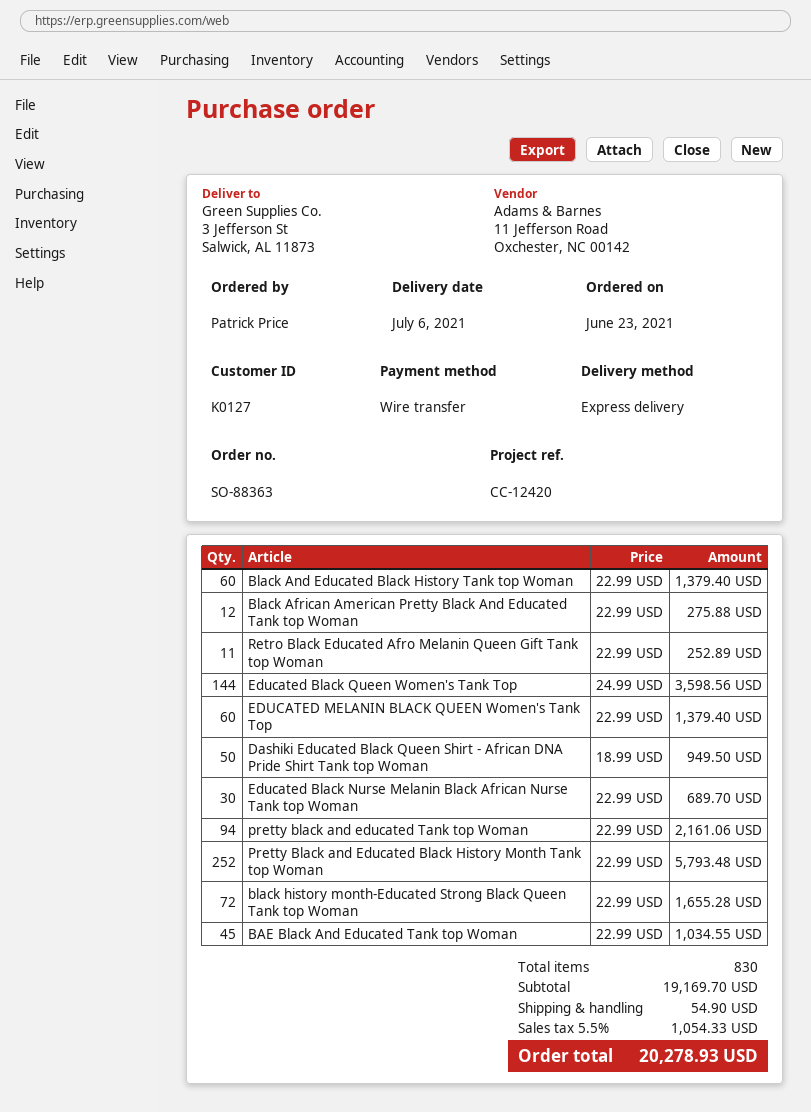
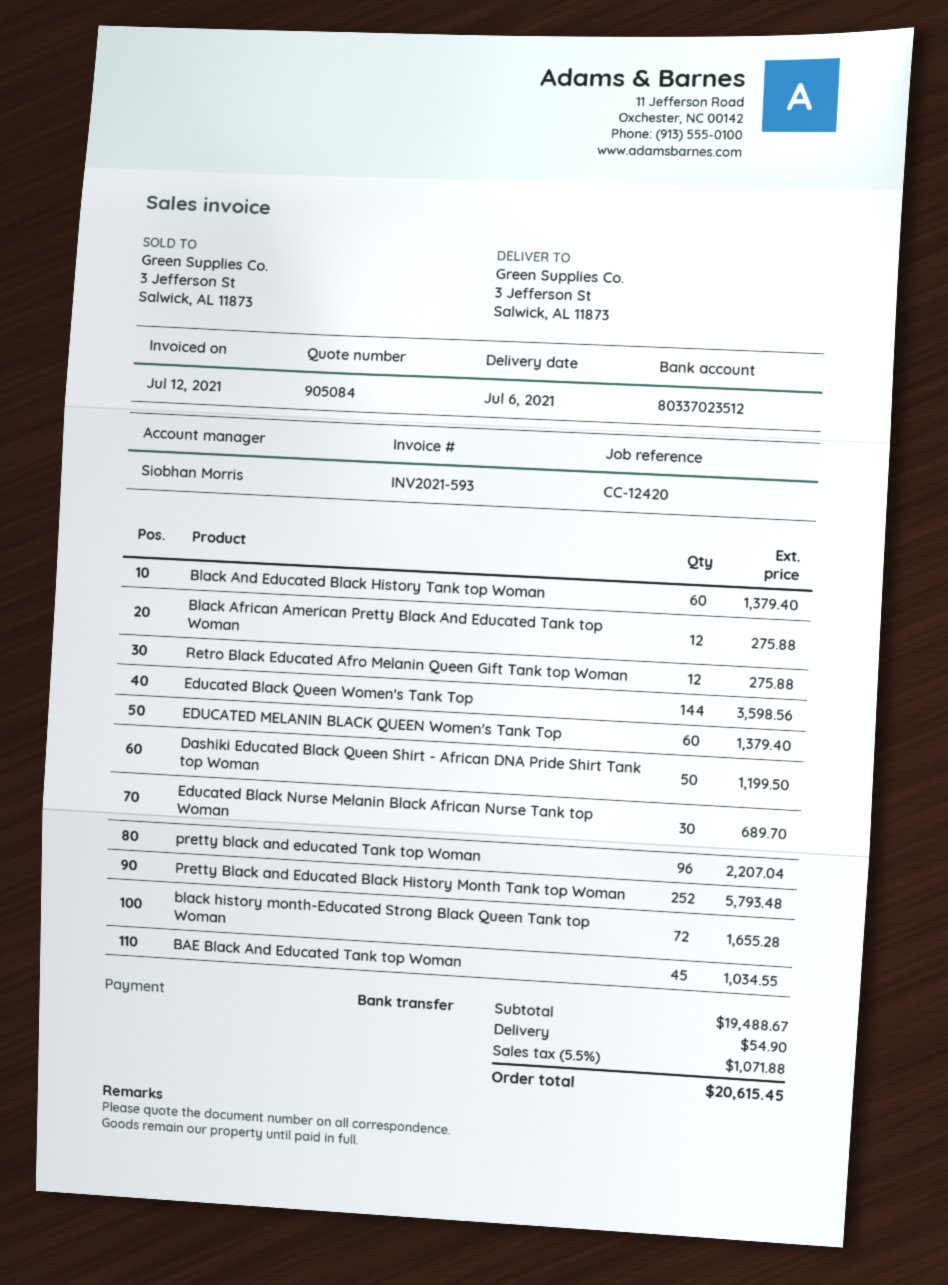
Retro Black Educated Afro Melanin Queen Gift Tank top Woman: 11 for 252.89 -> 12 for 275.88
Dashiki Educated Black Queen Shirt - African DNA Pride Shirt Tank top Woman: 50 for 949.50 -> 50 for 1199.50
pretty black and educated Tank top Woman: 94 for 2161.06 -> 96 for 2207.04
subtotal: 19169.70 -> 19488.67
tax: 5.5% = 1054.33 -> 5.5% = 1071.88
total: 20278.93 -> 20615.45

